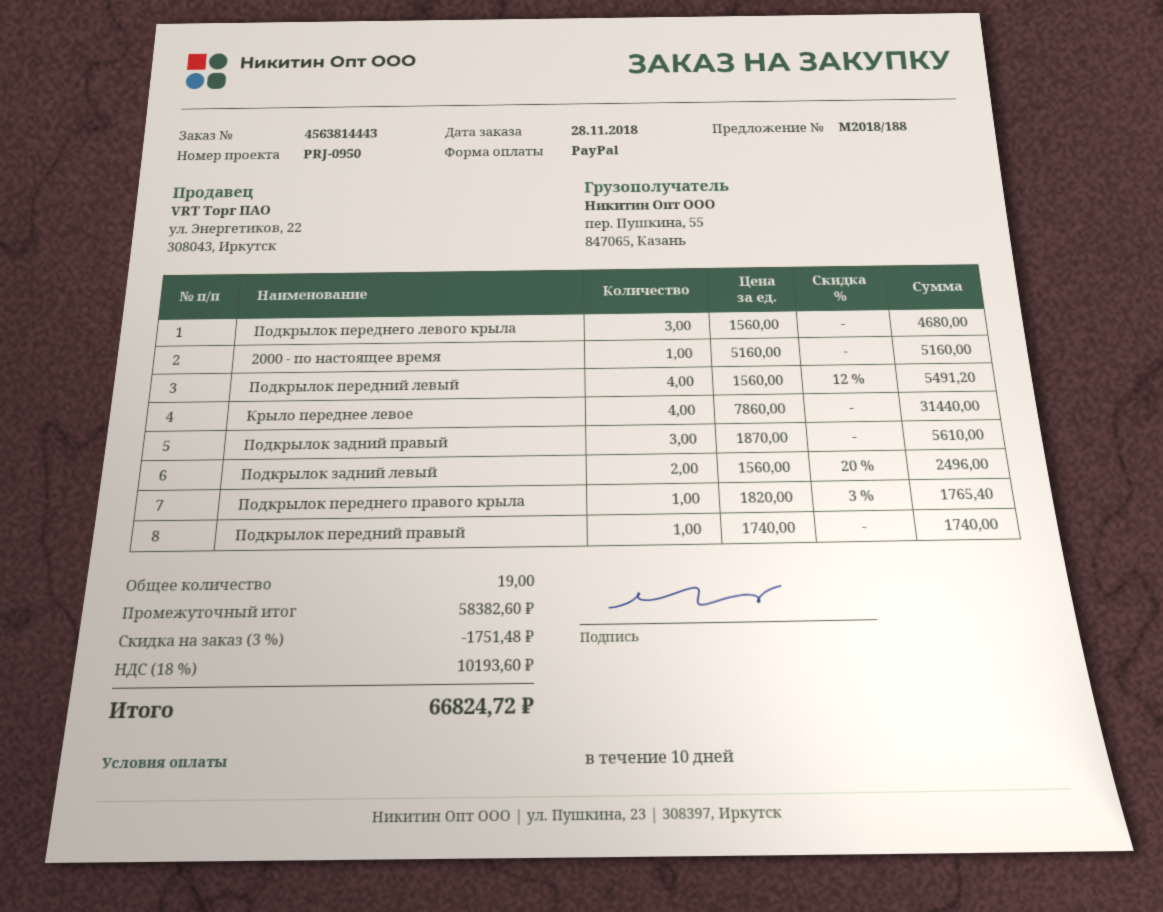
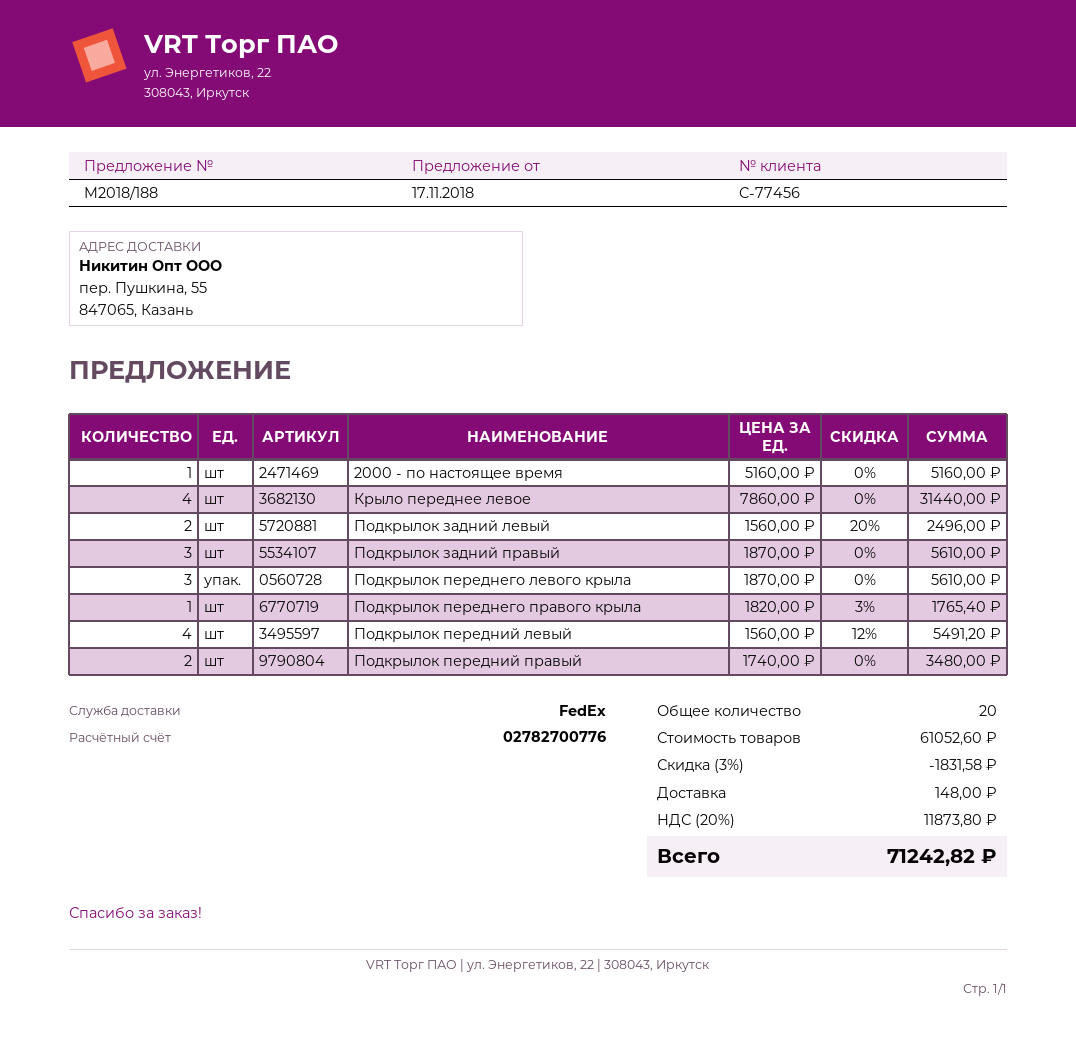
Подкрылок переднего левого крыла: 3 x 1560.00 = 4680.00 -> 3 x 1870.00 = 5610.00
Подкрылок передний правый: 1 x 1740.00 = 1740.00 -> 2 x 1740.00 = 3480.00
total quantity: 19 -> 20
subtotal: 58382.60 -> 61052.60
discount: 3% = 1751.48 -> 3% = 1831.58
shipping: none -> 148.00
tax: 18% = 10193.60 -> 20% = 11873.80
total: 66824.72 -> 71242.82

